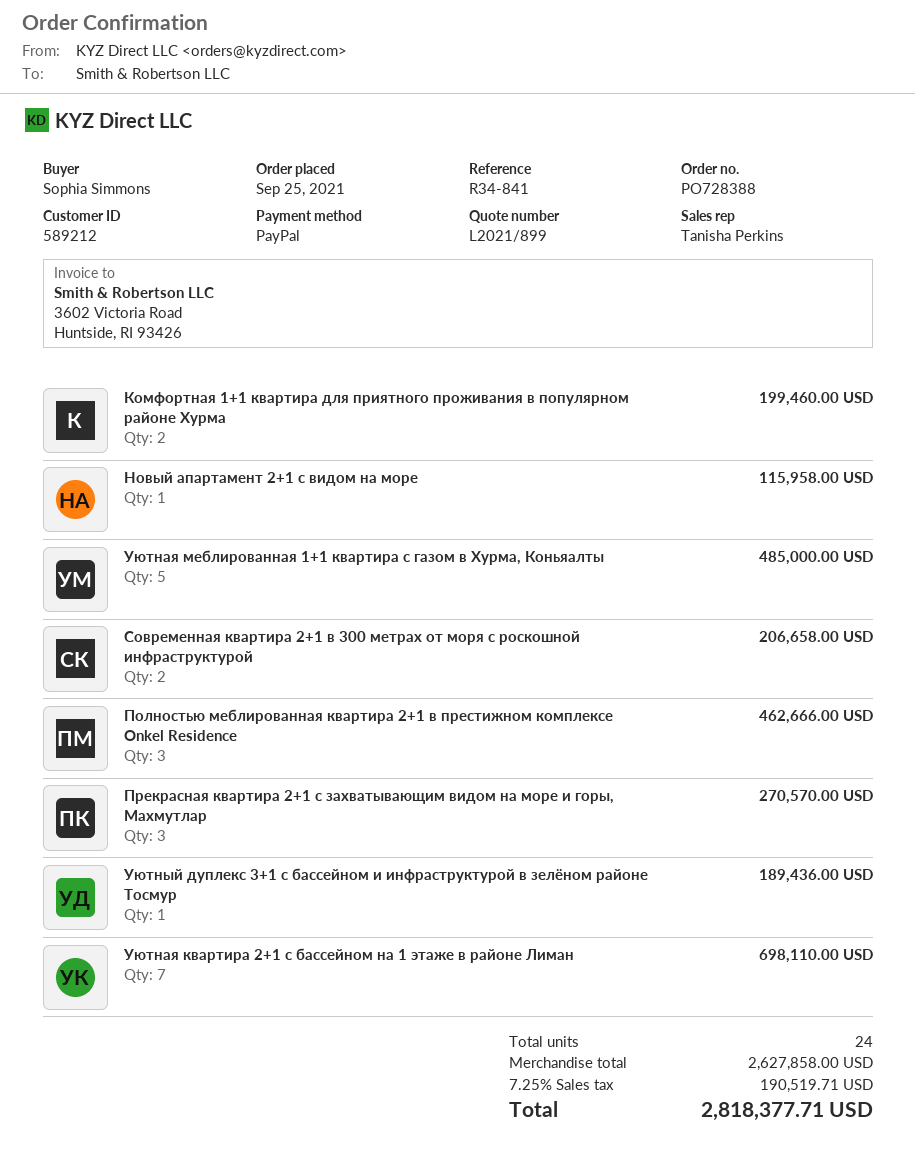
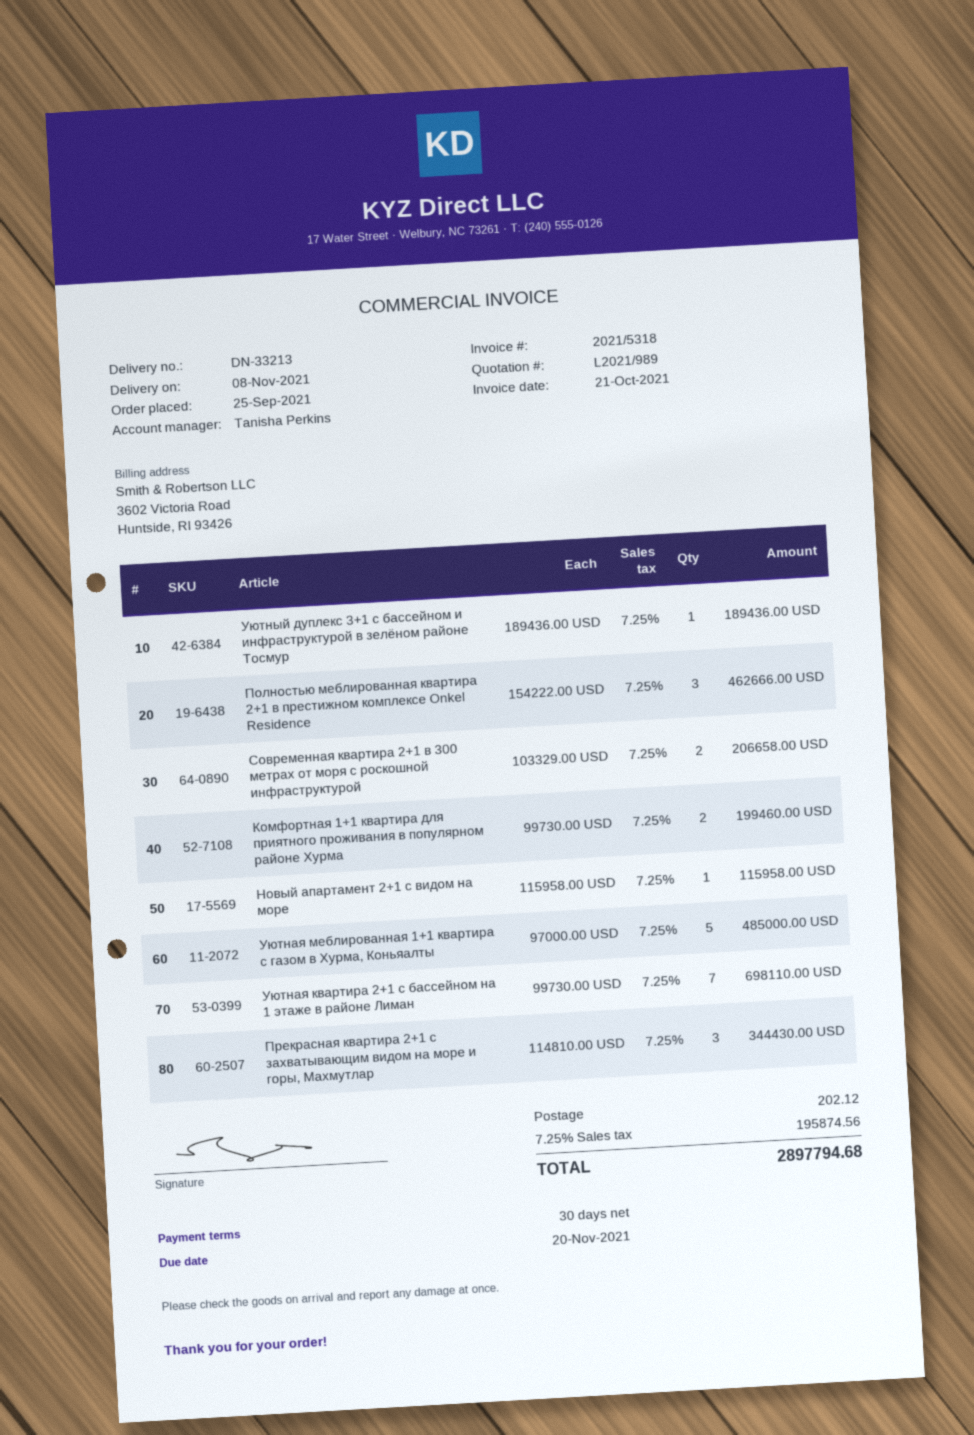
quote number: L2021/899 -> L2021/989
Прекрасная квартира 2+1 с захватывающим видом на море и горы, Махмутлар: 3 for 270570.00 -> 3 for 344430.00
shipping: none -> 202.12
tax: 7.25% = 190519.71 -> 7.25% = 195874.56
total: 2818377.71 -> 2897794.68

